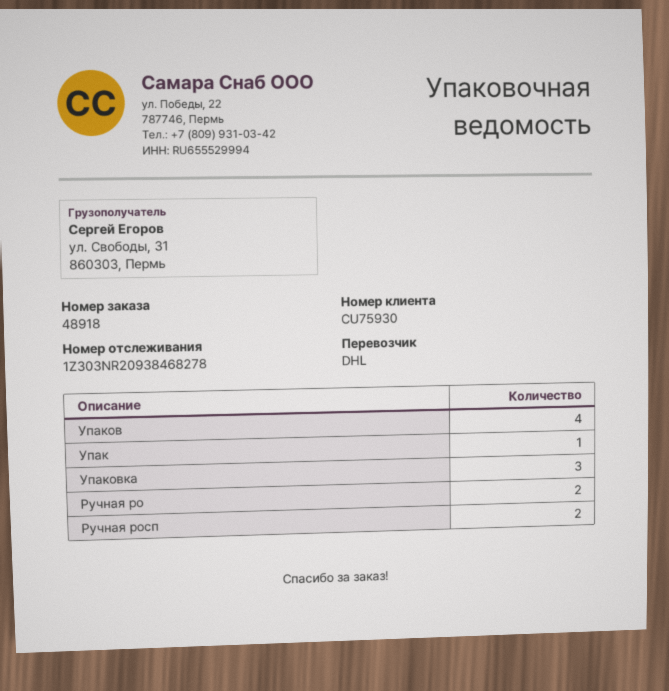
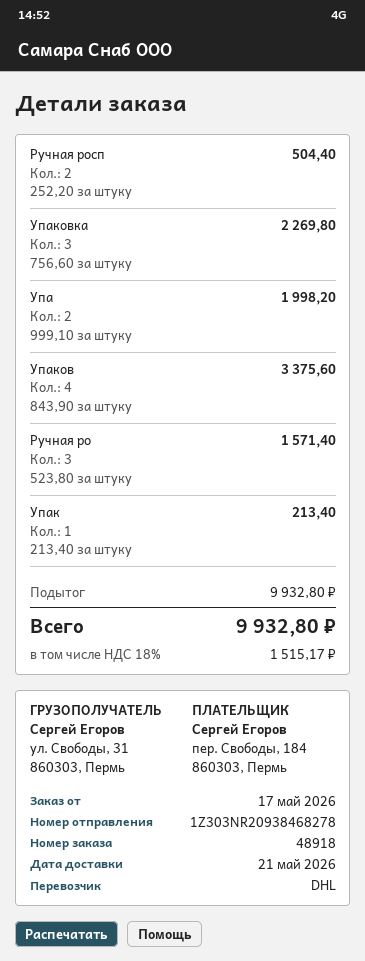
Ручная ро: 2 -> 3
Упа: none -> 2

